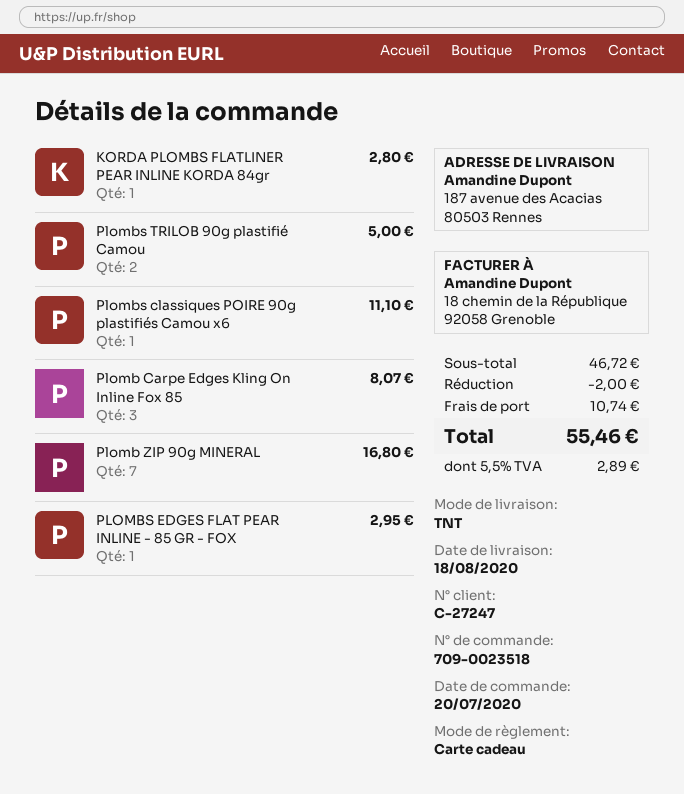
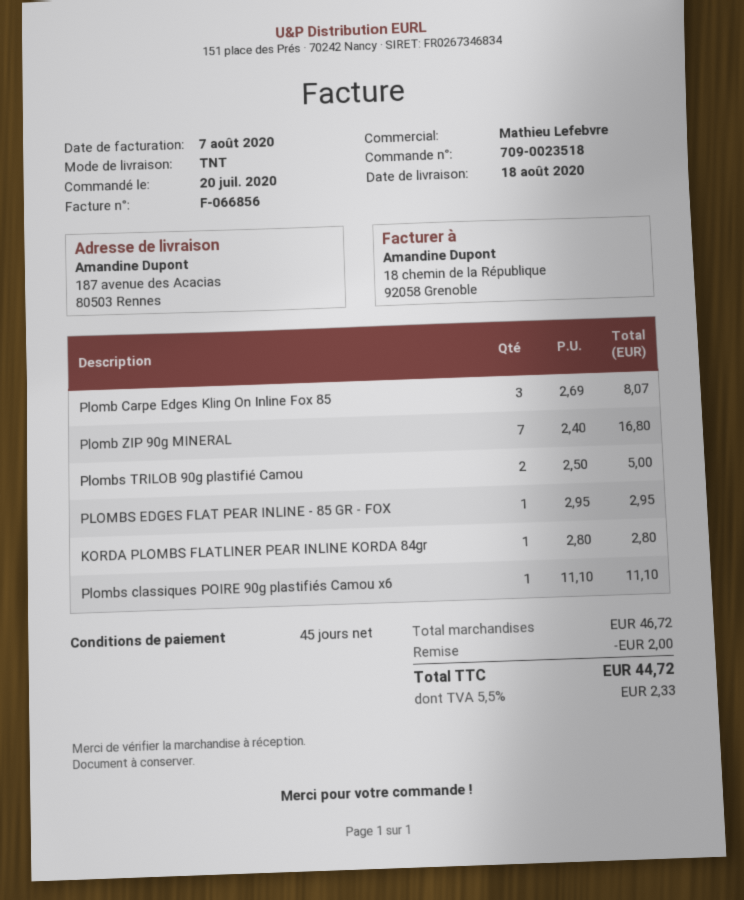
shipping: 10.74 -> none
tax: 5.5% = 2.89 -> 5.5% = 2.33
total: 55.46 -> 44.72

